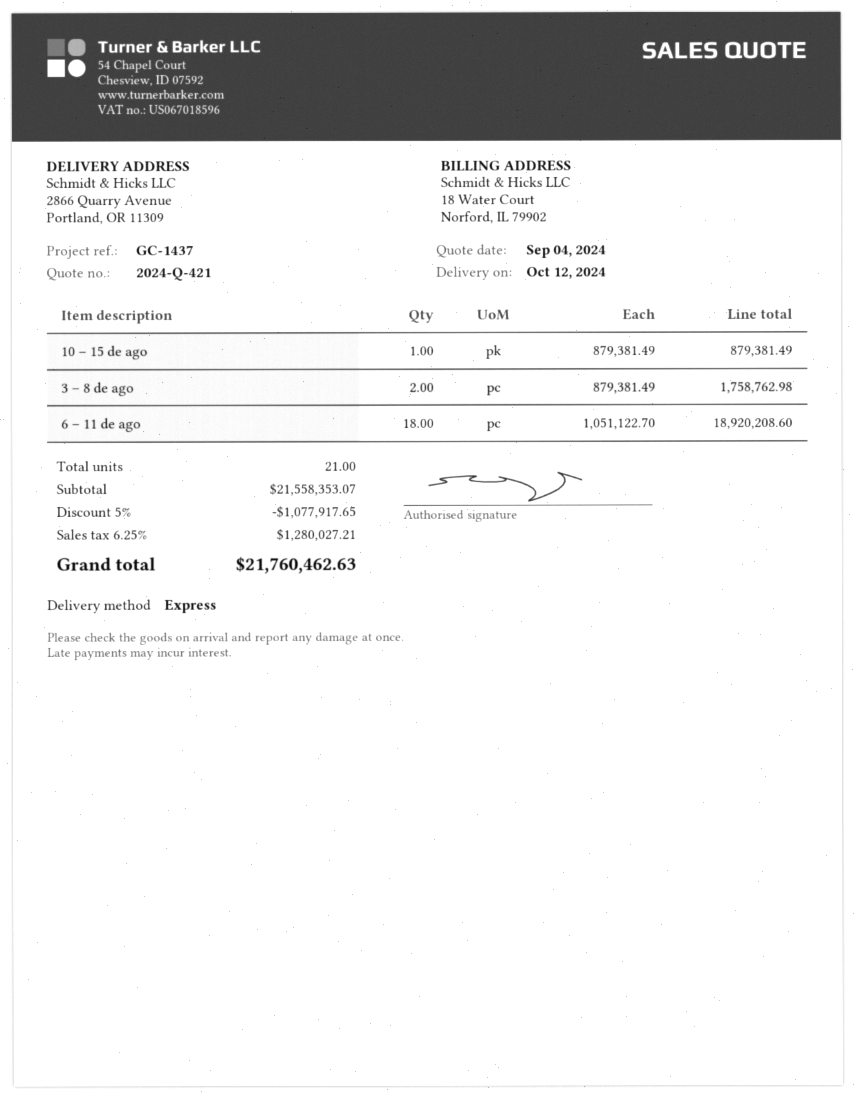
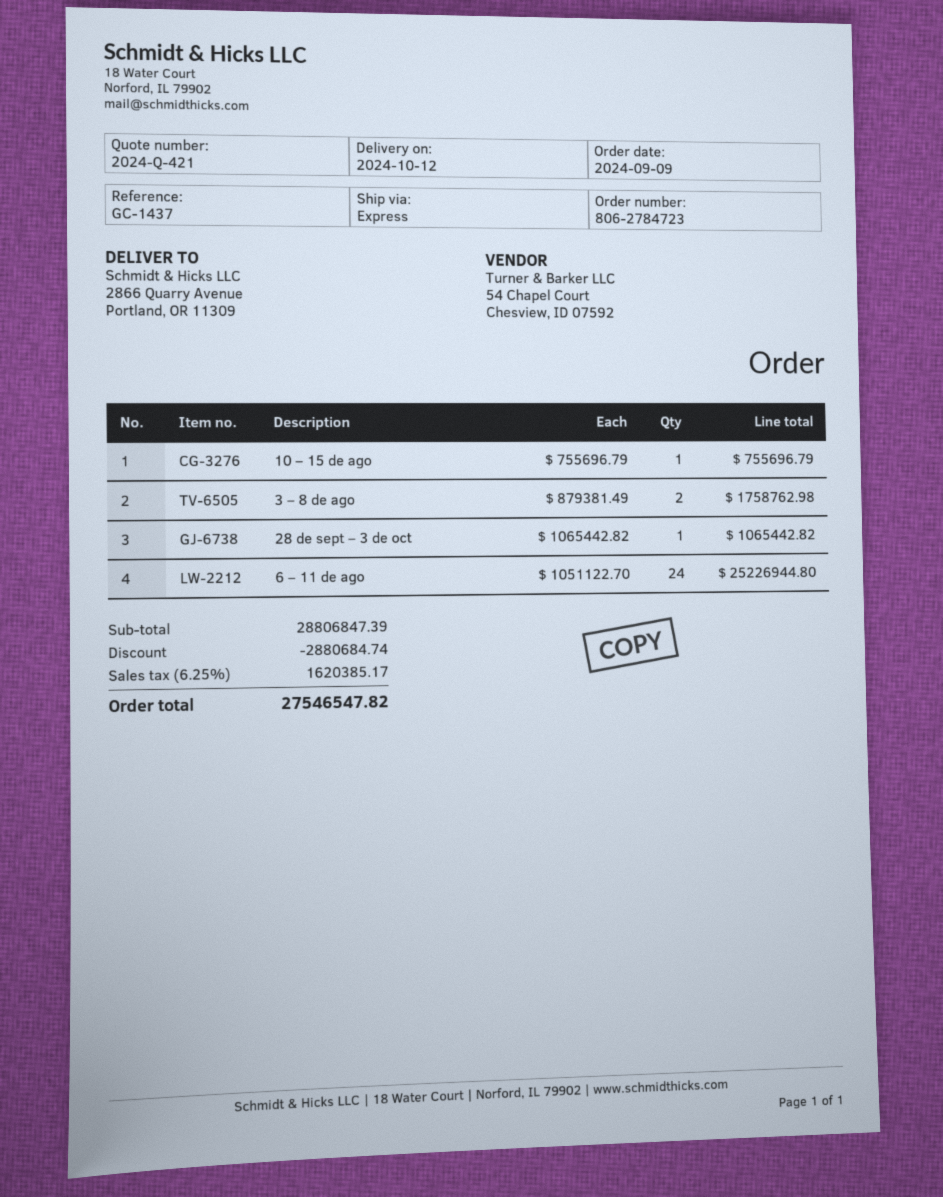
10 – 15 de ago: 1 x 879381.49 = 879381.49 -> 1 x 755696.79 = 755696.79
6 – 11 de ago: 18 x 1051122.70 = 18920208.60 -> 24 x 1051122.70 = 25226944.80
28 de sept – 3 de oct: none -> 1 x 1065442.82 = 1065442.82
subtotal: 21558353.07 -> 28806847.39
discount: 1077917.65 -> 2880684.74
tax: 6.25% = 1280027.21 -> 6.25% = 1620385.17
total: 21760462.63 -> 27546547.82

